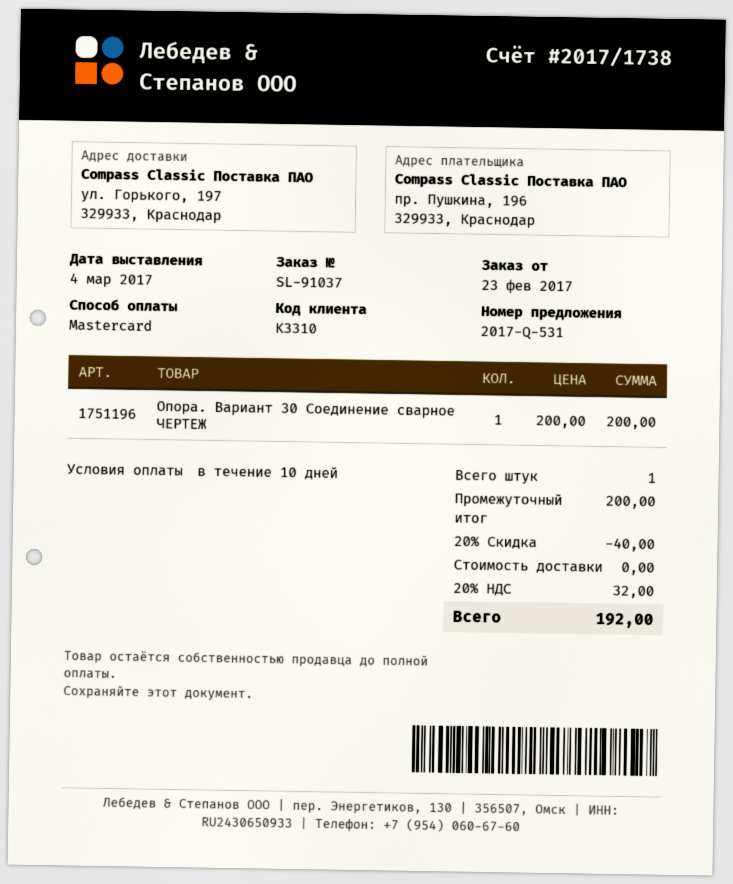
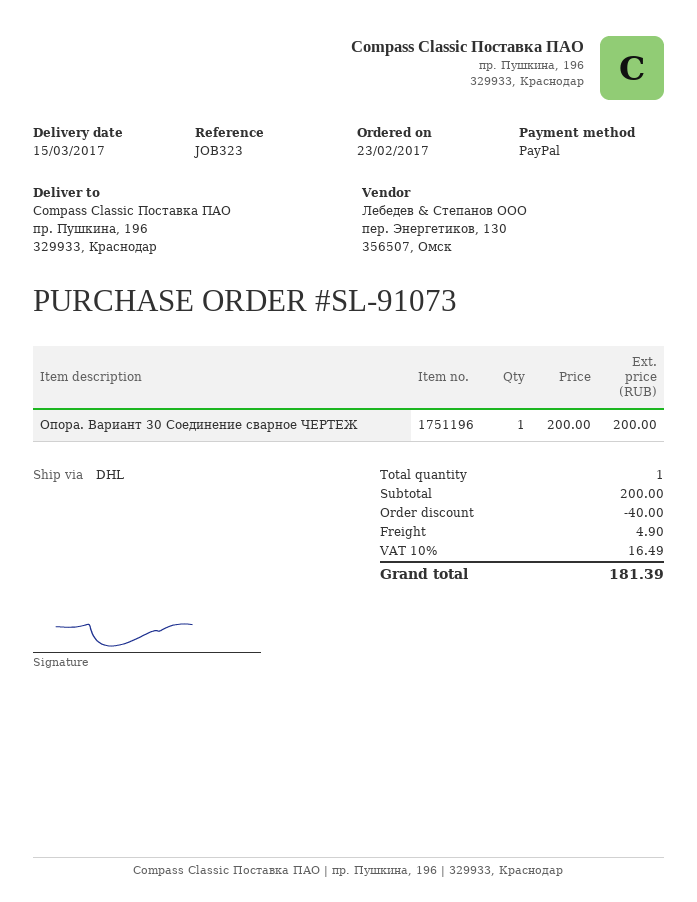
order number: SL-91037 -> SL-91073
payment method: Mastercard -> PayPal
ship to: ул. Горького, 197, 329933, Краснодар -> пр. Пушкина, 196, 329933, Краснодар
shipping: 0.00 -> 4.90
tax: 20% = 32.00 -> 10% = 16.49
total: 192.00 -> 181.39

